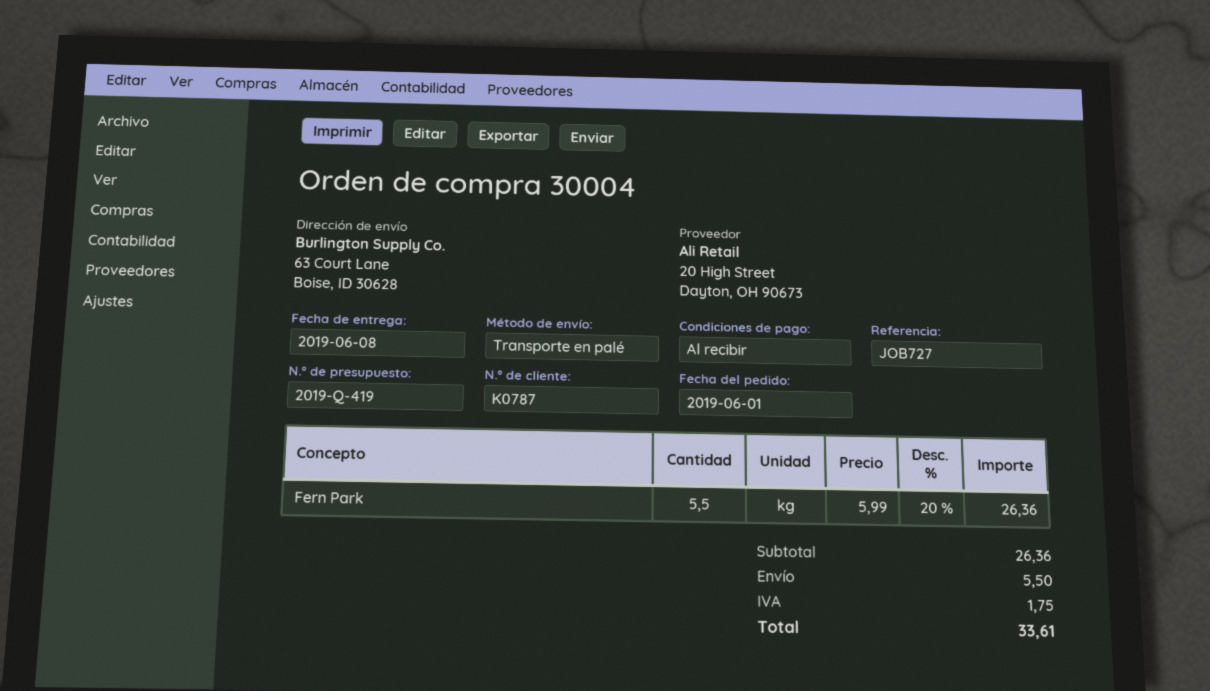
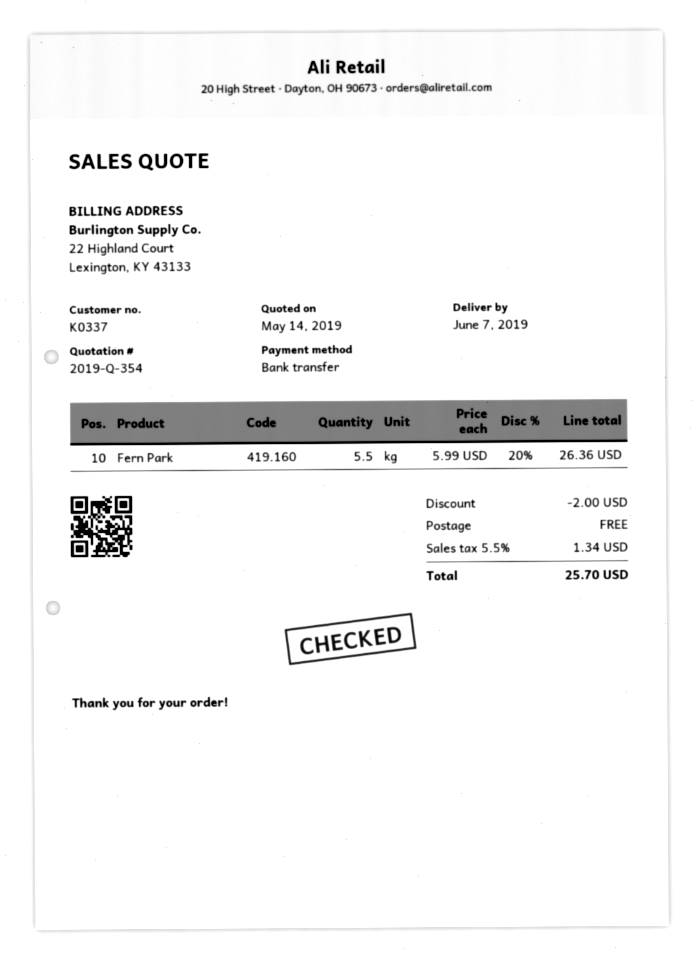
quote number: 2019-Q-419 -> 2019-Q-354
delivery date: 2019-06-08 -> 2019-06-07
customer number: K0787 -> K0337
discount: none -> 2.00
shipping: 5.50 -> 0.00
tax: 1.75 -> 1.34
total: 33.61 -> 25.70

